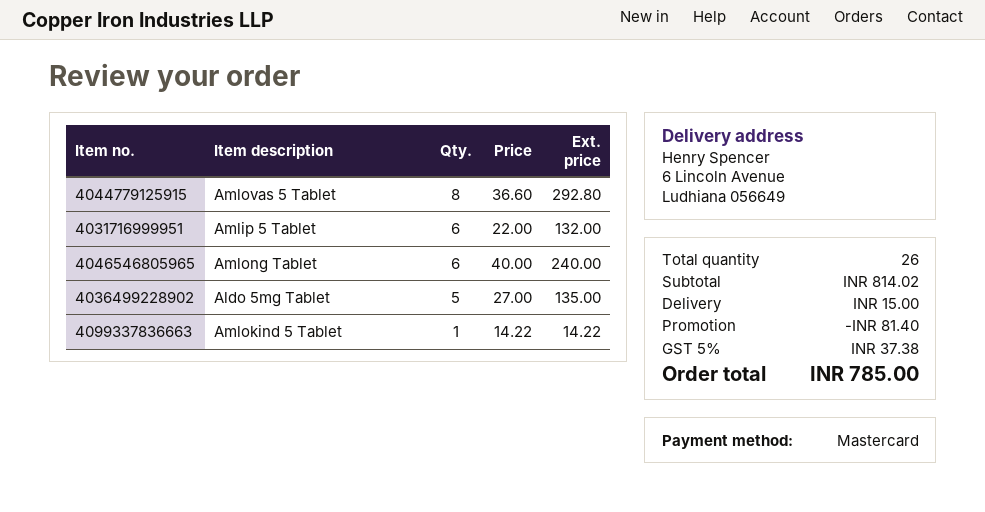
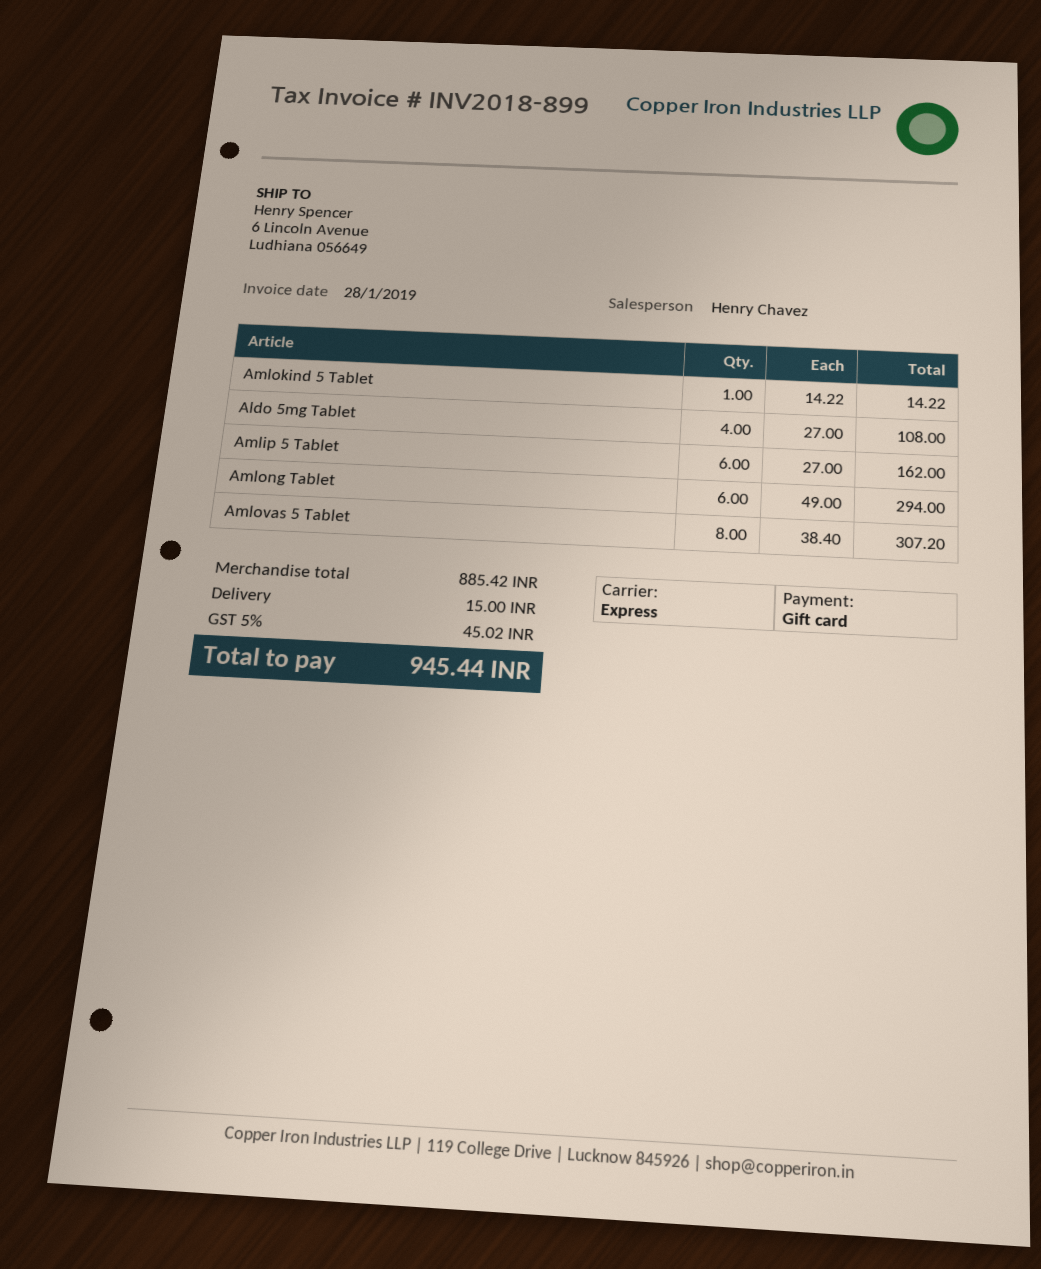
payment method: Mastercard -> gift card
Amlovas 5 Tablet: 8 x 36.60 = 292.80 -> 8 x 38.40 = 307.20
Amlip 5 Tablet: 6 x 22.00 = 132.00 -> 6 x 27.00 = 162.00
Amlong Tablet: 6 x 40.00 = 240.00 -> 6 x 49.00 = 294.00
Aldo 5mg Tablet: 5 x 27.00 = 135.00 -> 4 x 27.00 = 108.00
subtotal: 814.02 -> 885.42
discount: 81.40 -> none
tax: 5% = 37.38 -> 5% = 45.02
total: 785.00 -> 945.44

